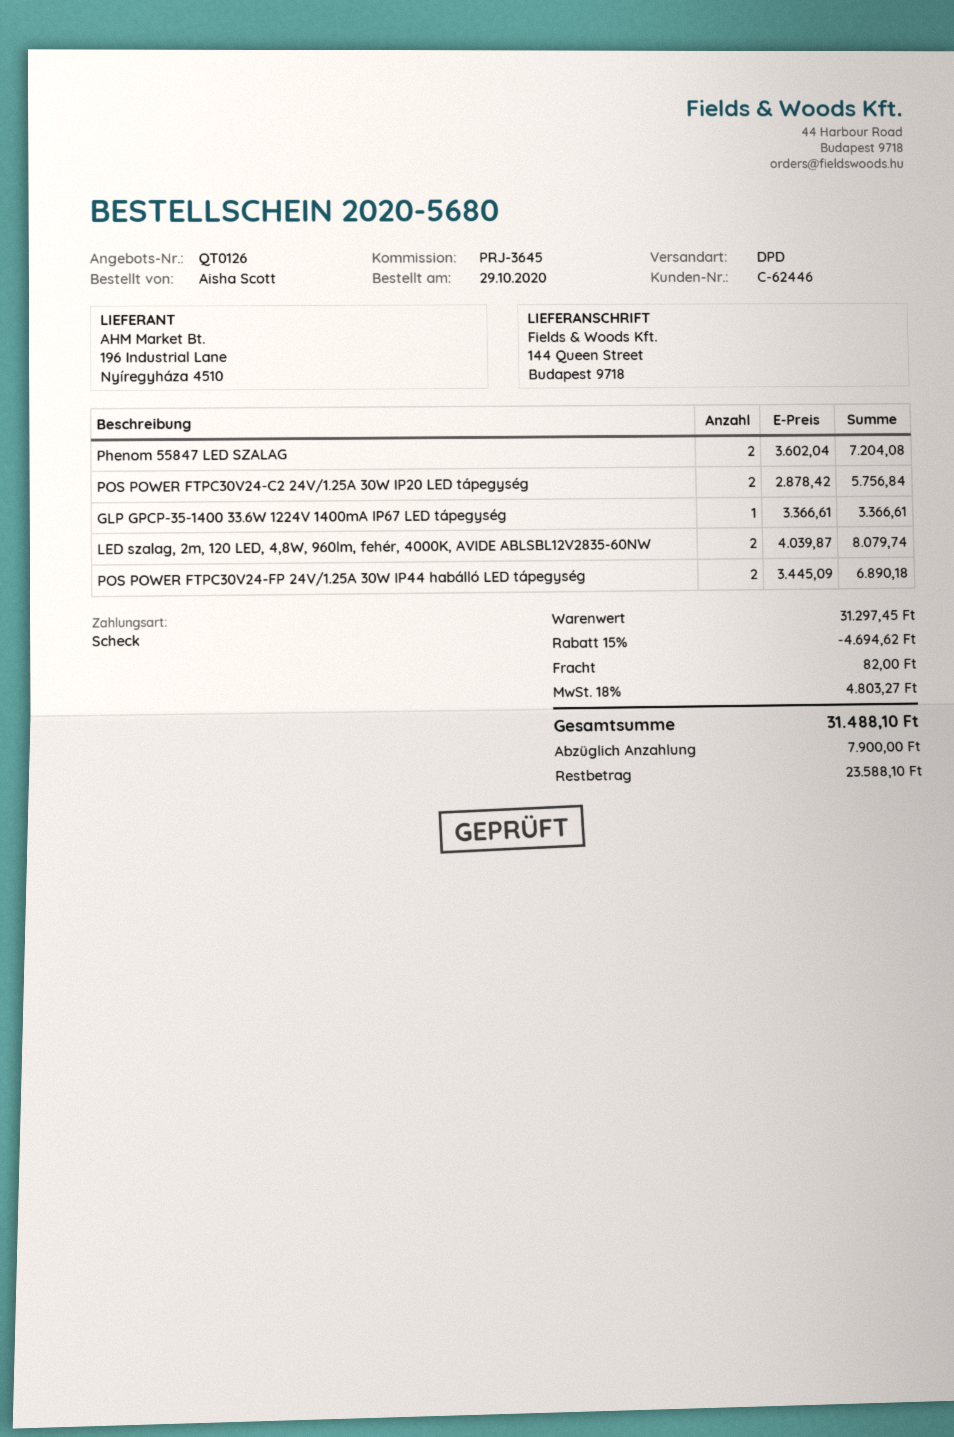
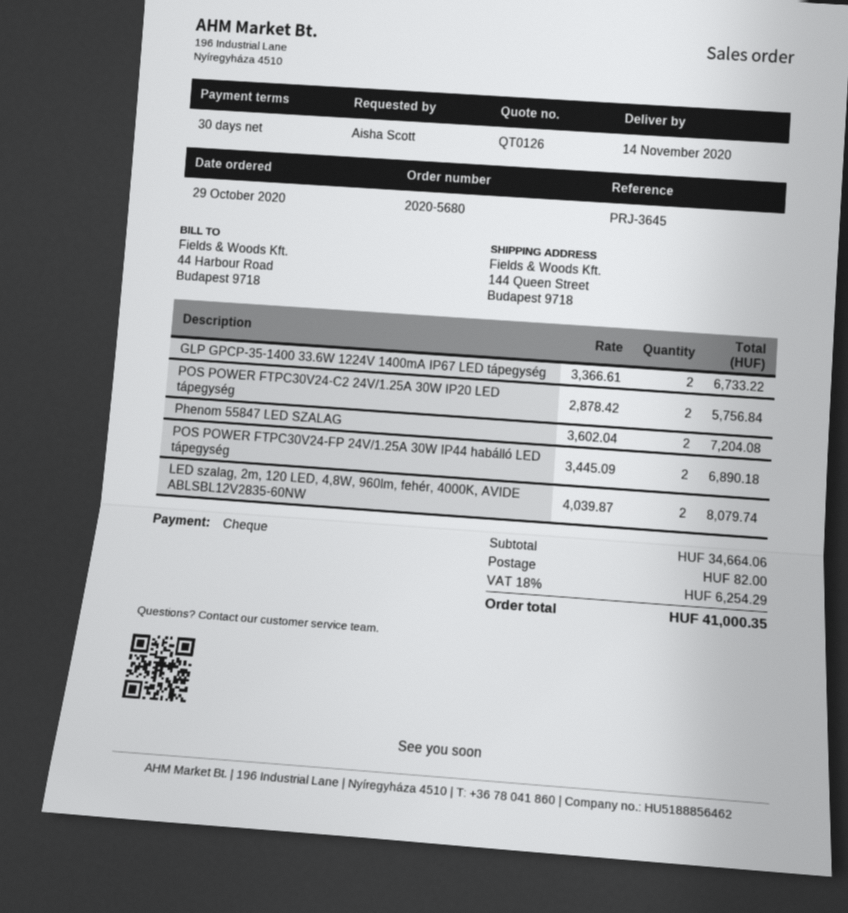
GLP GPCP-35-1400 33.6W 1224V 1400mA IP67 LED tápegység: 1 x 3366.61 = 3366.61 -> 2 x 3366.61 = 6733.22
subtotal: 31297.45 -> 34664.06
discount: 15% = 4694.62 -> none
tax: 18% = 4803.27 -> 18% = 6254.29
total: 31488.10 -> 41000.35

